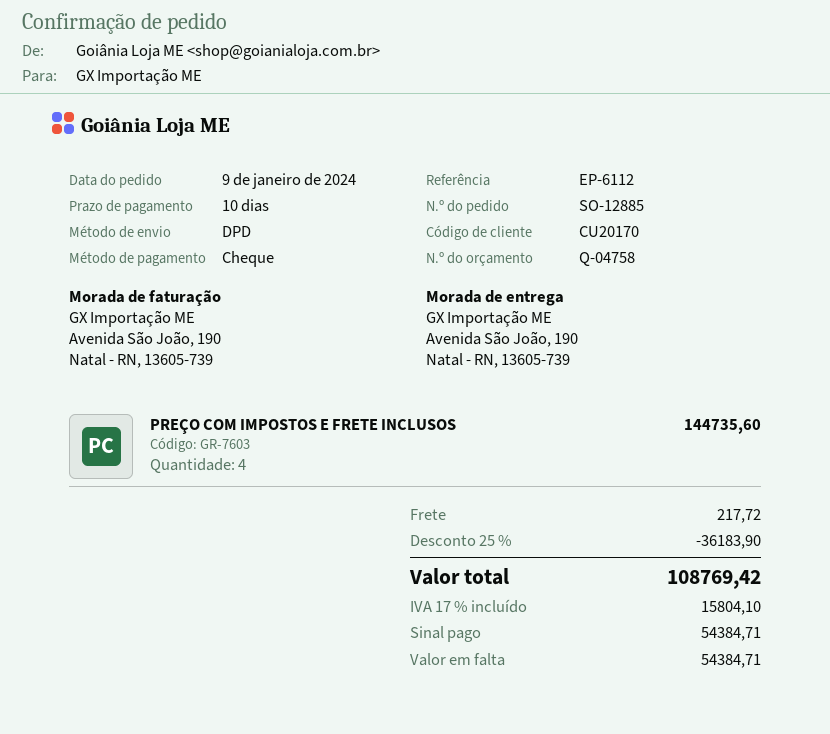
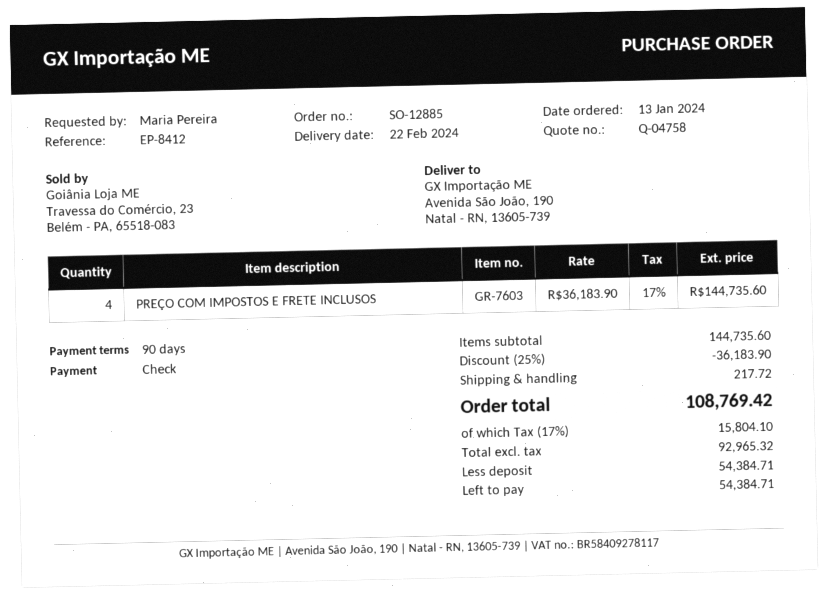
order date: 2024-01-09 -> 2024-01-13
payment terms: 10 days -> 90 days
reference: EP-6112 -> EP-8412

